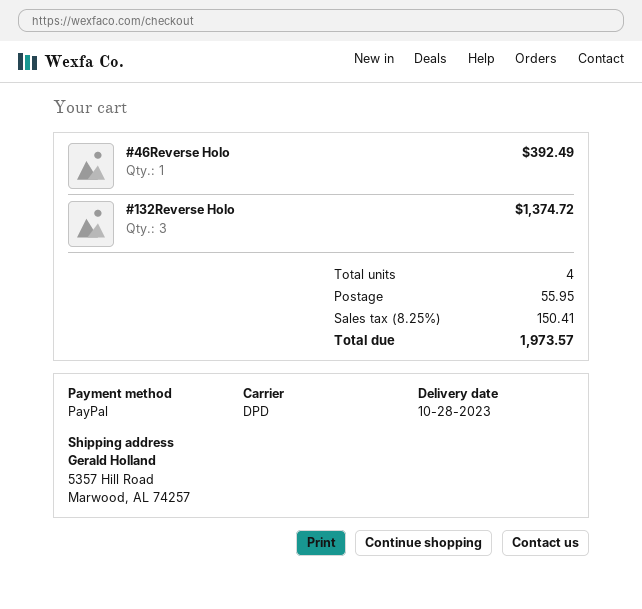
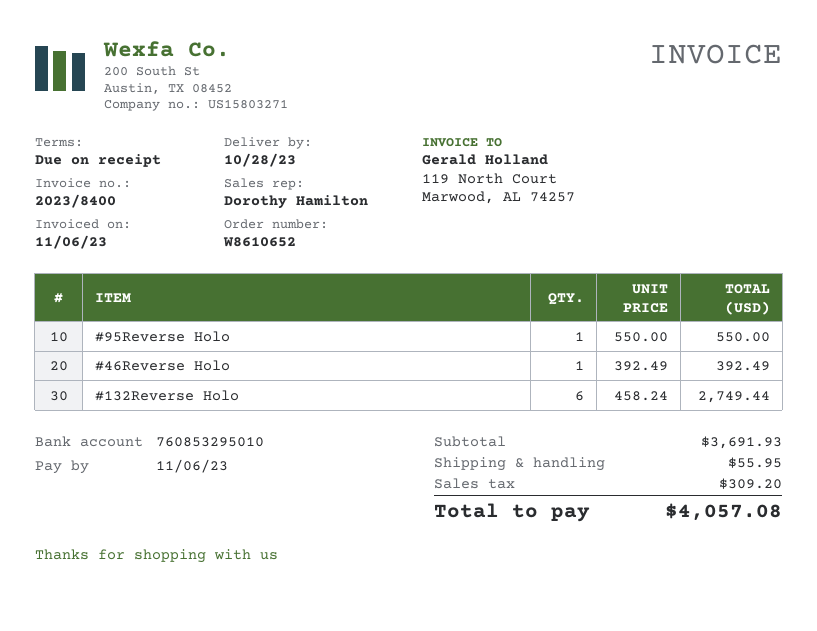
#132Reverse Holo: 3 for 1374.72 -> 6 for 2749.44
#95Reverse Holo: none -> 1 for 550.00
tax: 150.41 -> 309.20
total: 1973.57 -> 4057.08

